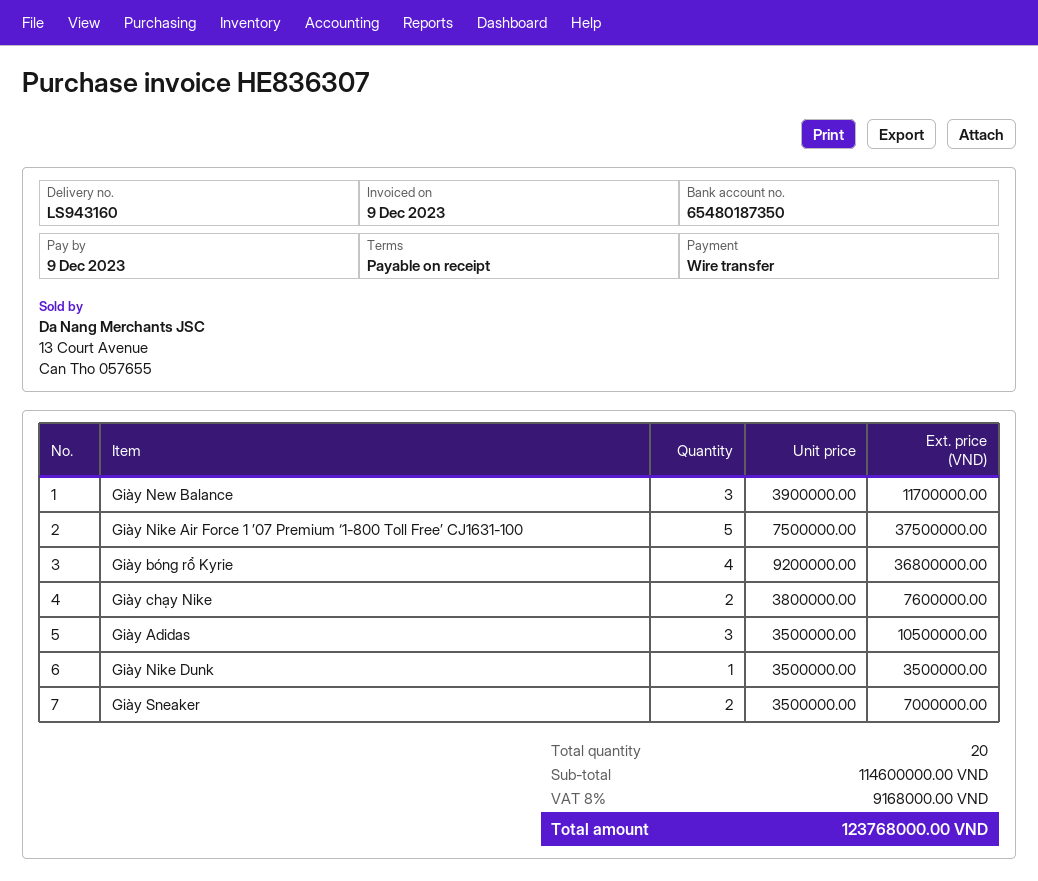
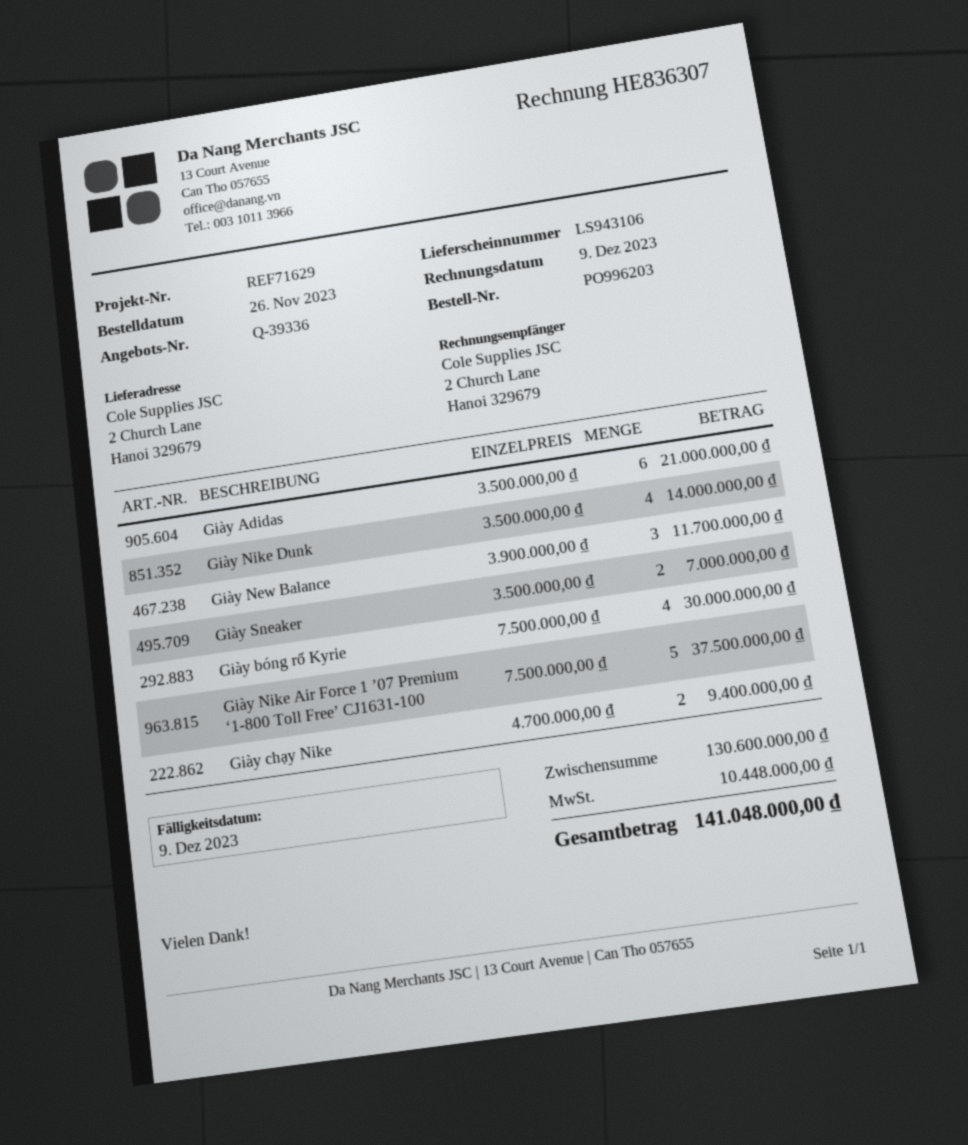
delivery note number: LS943160 -> LS943106
Giày bóng rổ Kyrie: 4 x 9200000.00 = 36800000.00 -> 4 x 7500000.00 = 30000000.00
Giày chạy Nike: 2 x 3800000.00 = 7600000.00 -> 2 x 4700000.00 = 9400000.00
Giày Adidas: 3 x 3500000.00 = 10500000.00 -> 6 x 3500000.00 = 21000000.00
Giày Nike Dunk: 1 x 3500000.00 = 3500000.00 -> 4 x 3500000.00 = 14000000.00
subtotal: 114600000.00 -> 130600000.00
tax: 9168000.00 -> 10448000.00
total: 123768000.00 -> 141048000.00

